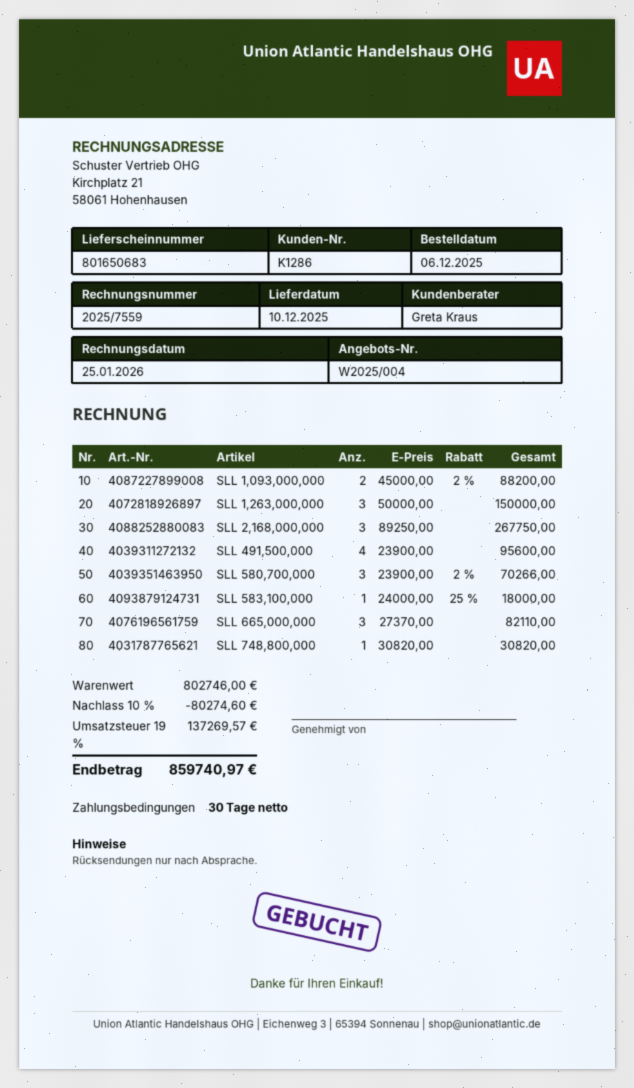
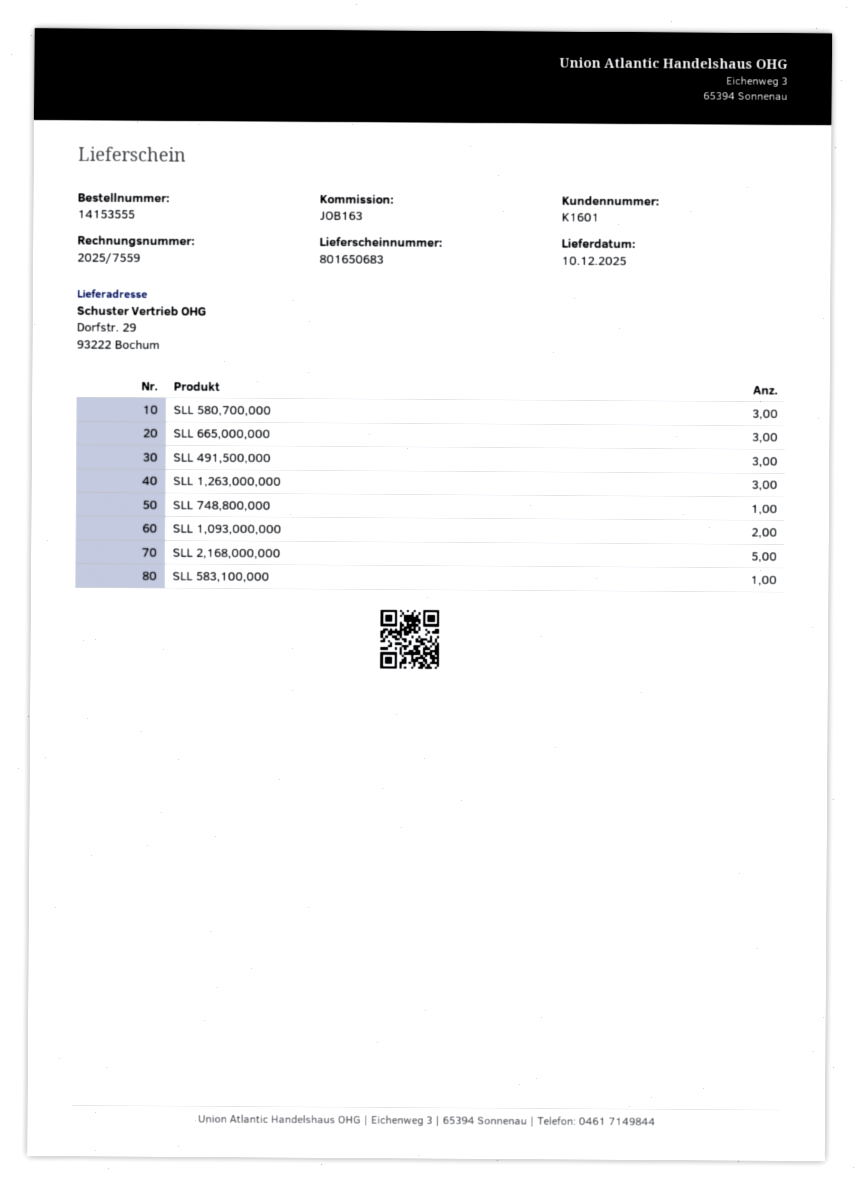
customer number: K1286 -> K1601
SLL 2,168,000,000: 3 -> 5
SLL 491,500,000: 4 -> 3

